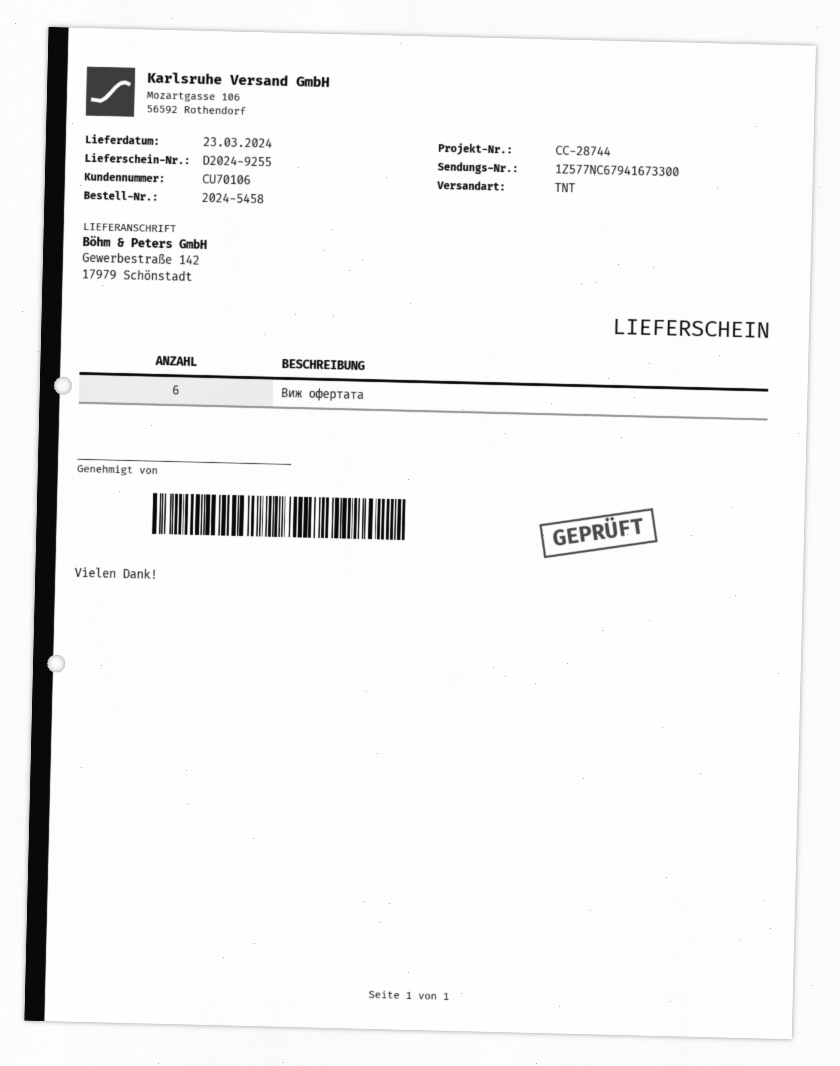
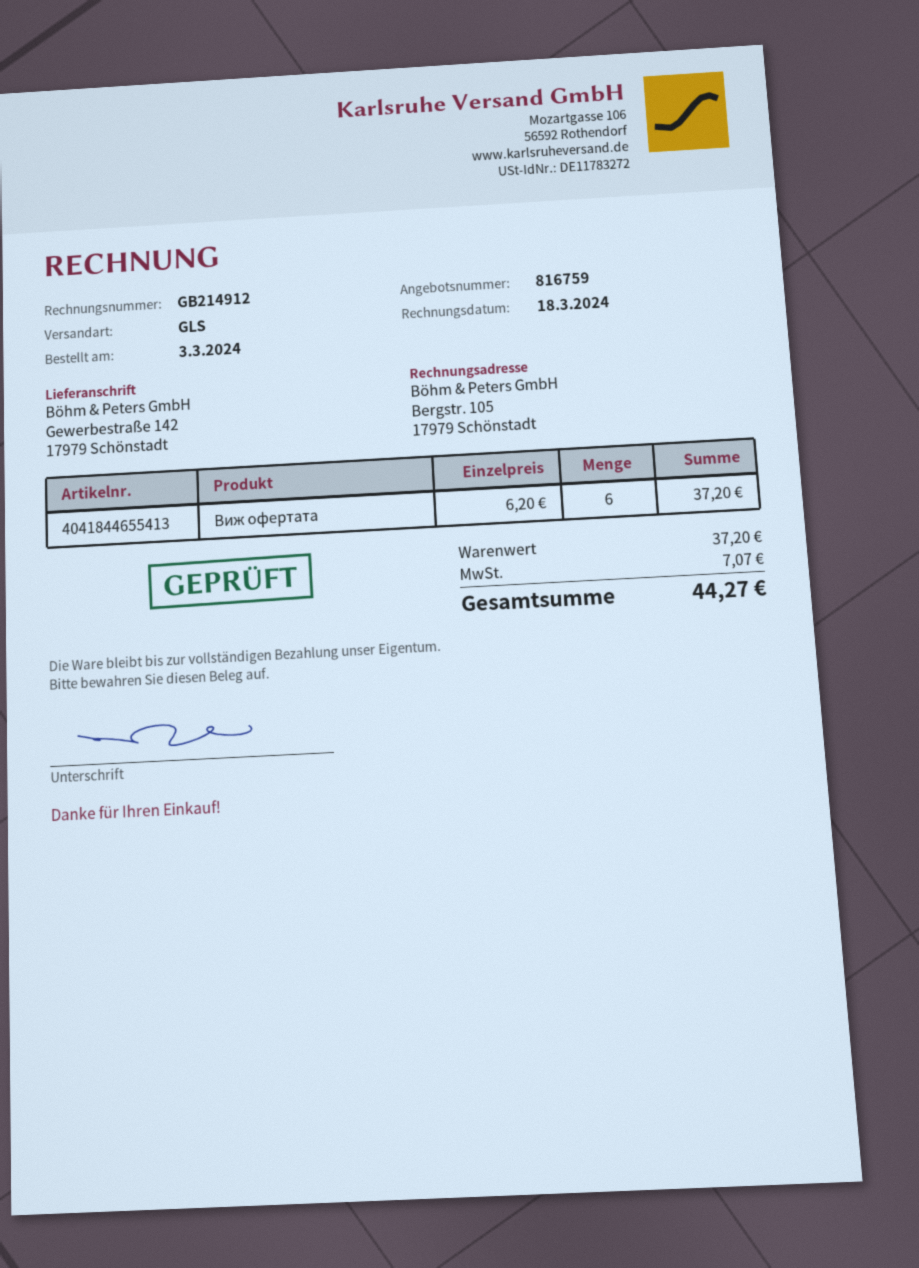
shipping method: TNT -> GLS

